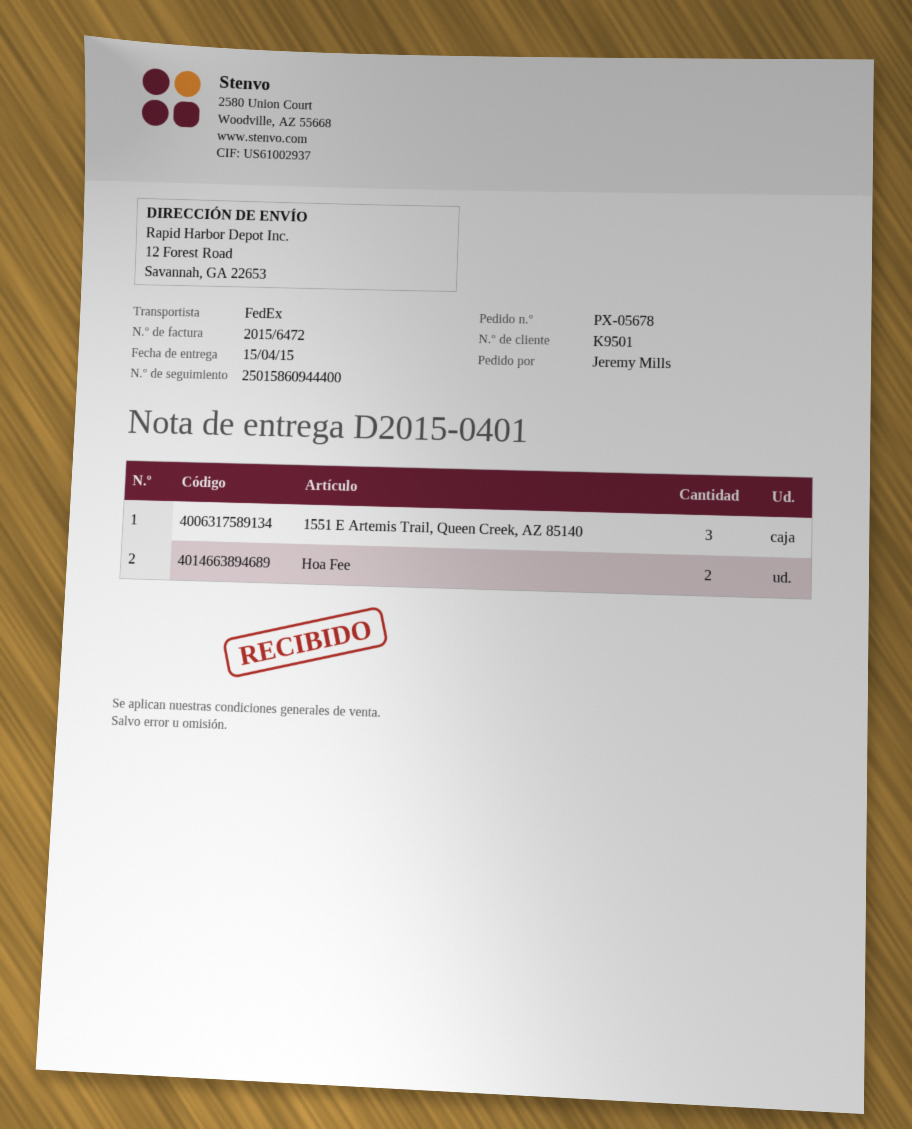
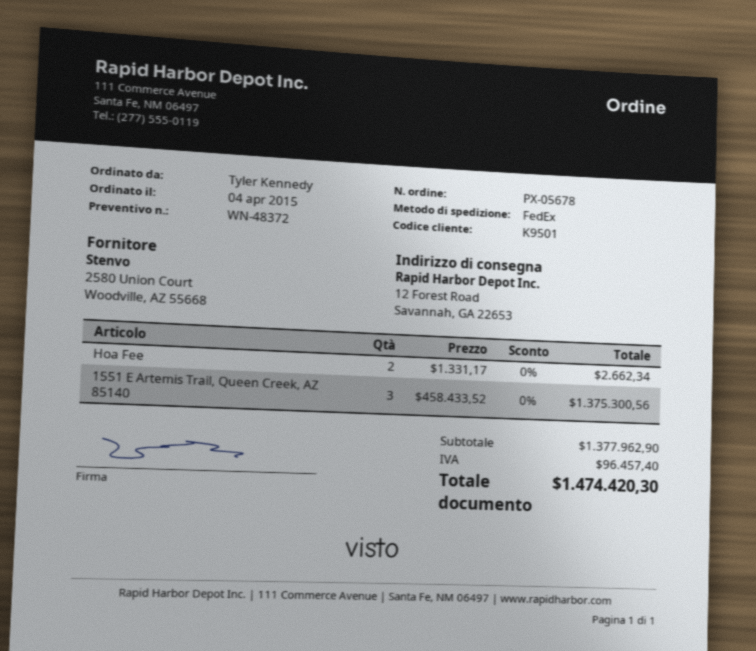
ordered by: Jeremy Mills -> Tyler Kennedy

